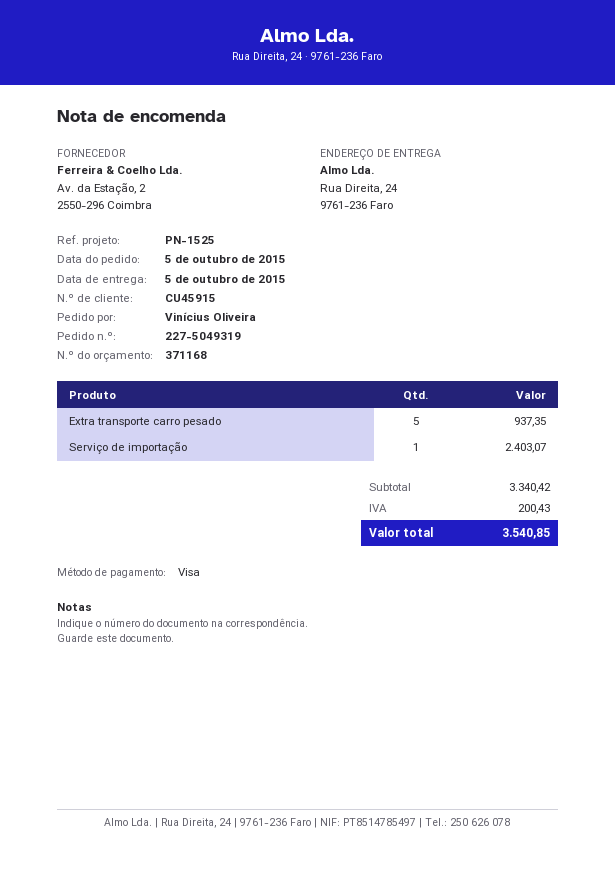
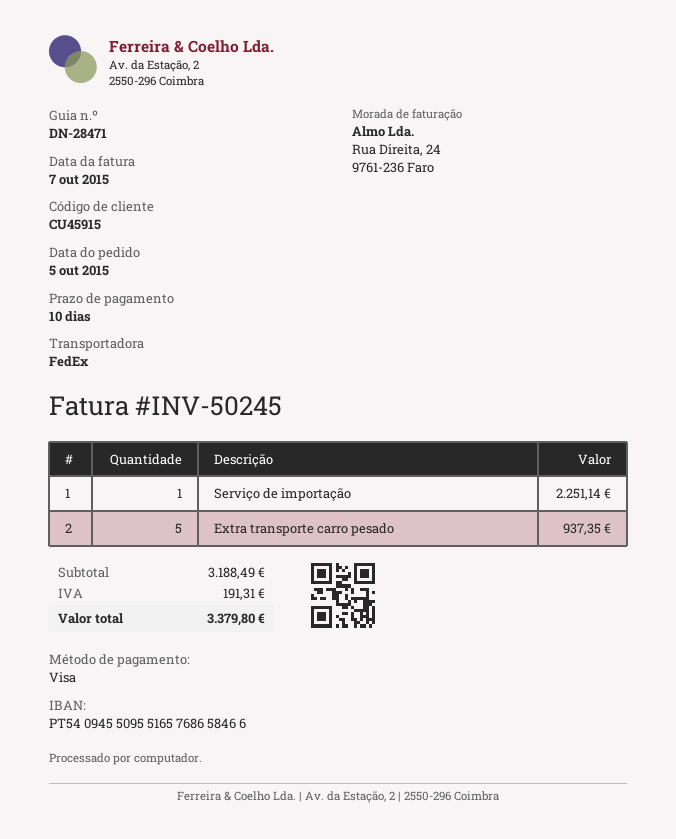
Serviço de importação: 1 for 2403.07 -> 1 for 2251.14
subtotal: 3340.42 -> 3188.49
tax: 200.43 -> 191.31
total: 3540.85 -> 3379.80

